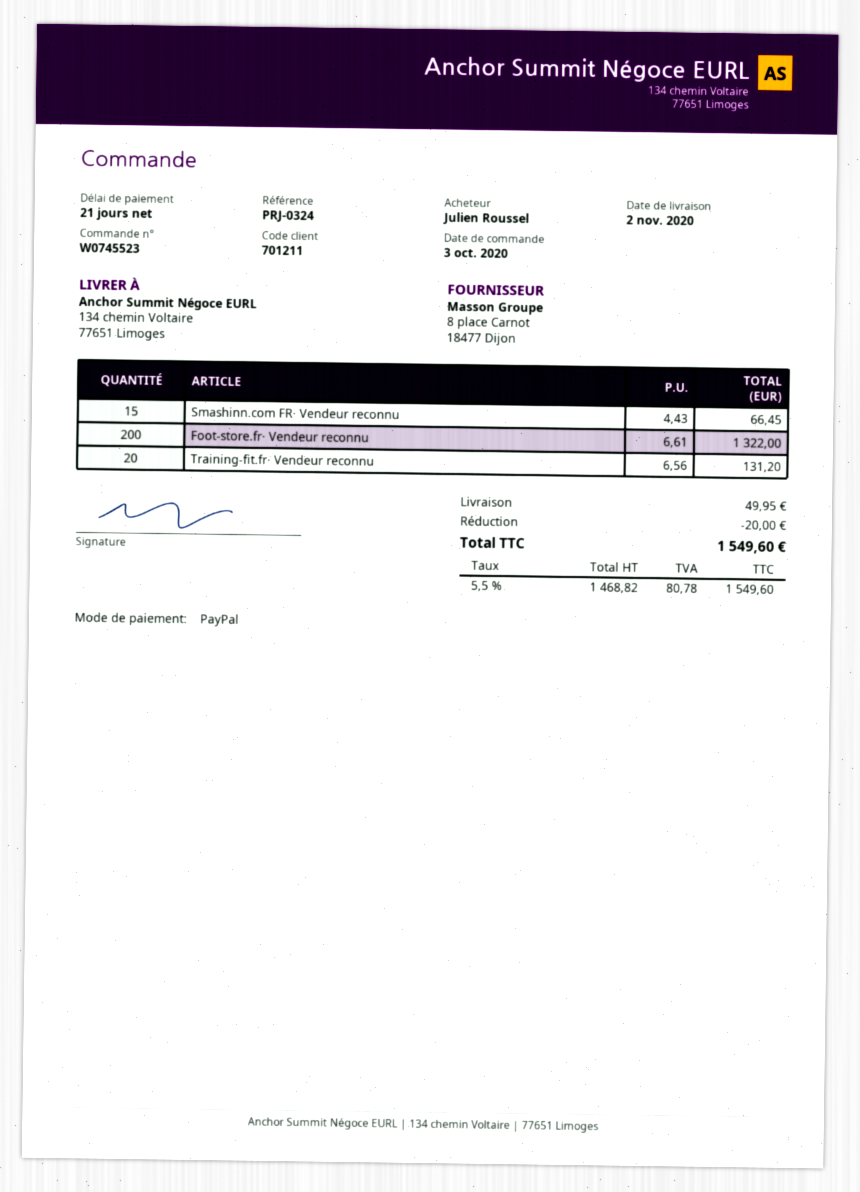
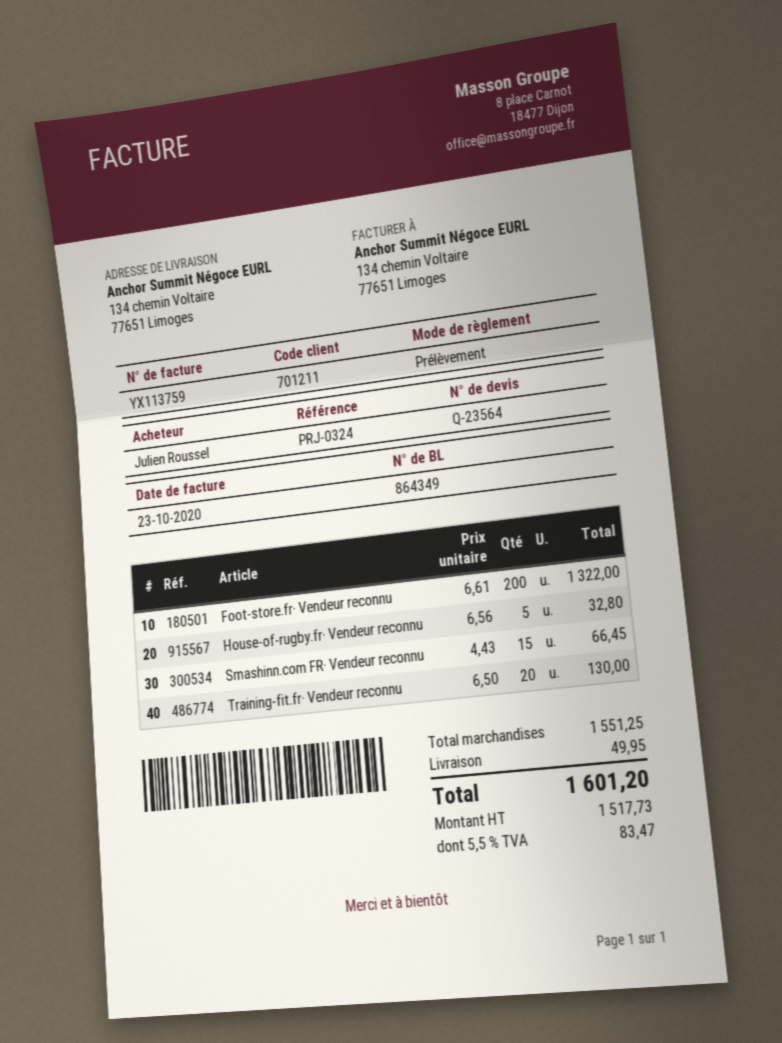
payment method: PayPal -> direct debit
Training-fit.fr· Vendeur reconnu: 20 x 6.56 = 131.20 -> 20 x 6.50 = 130.00
House-of-rugby.fr· Vendeur reconnu: none -> 5 x 6.56 = 32.80
discount: 20.00 -> none
net: 1468.82 -> 1517.73
tax: 5.5% = 80.78 -> 5.5% = 83.47
total: 1549.60 -> 1601.20

